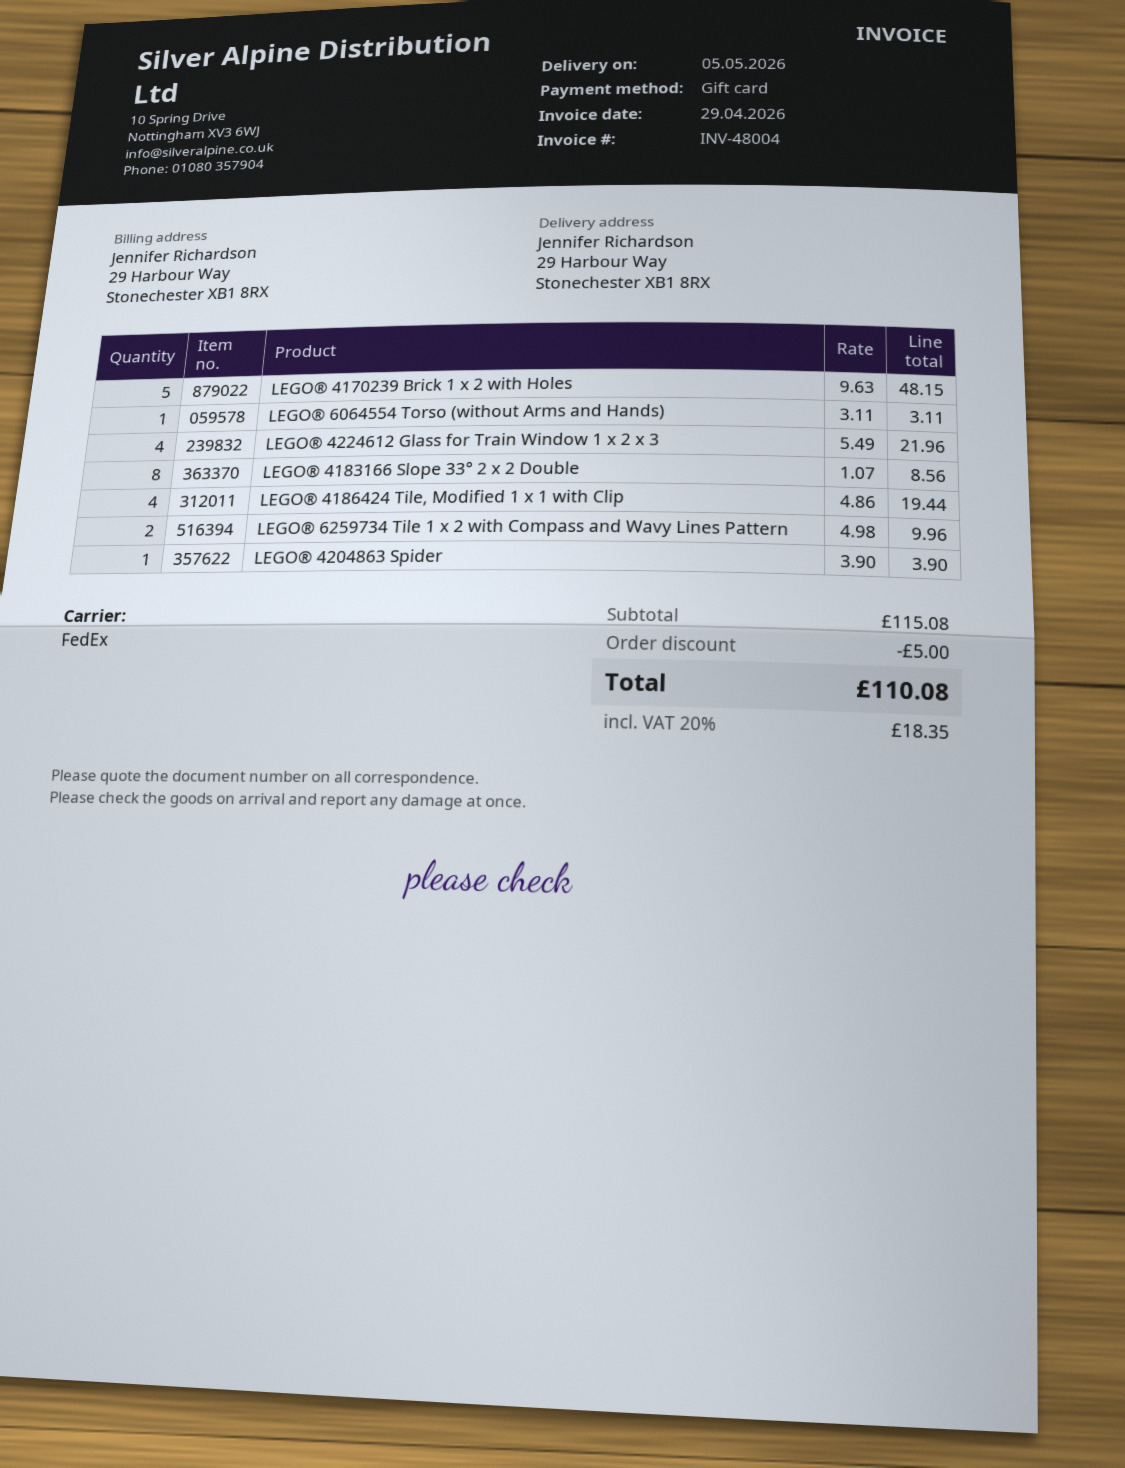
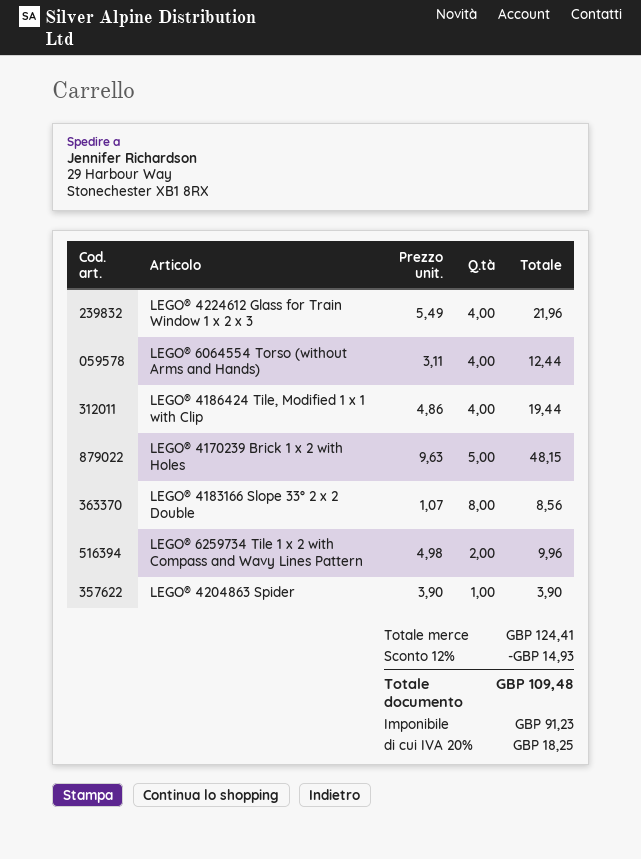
LEGO® 6064554 Torso (without Arms and Hands): 1 x 3.11 = 3.11 -> 4 x 3.11 = 12.44
subtotal: 115.08 -> 124.41
discount: 5.00 -> 14.93
tax: 20% = 18.35 -> 20% = 18.25
total: 110.08 -> 109.48

